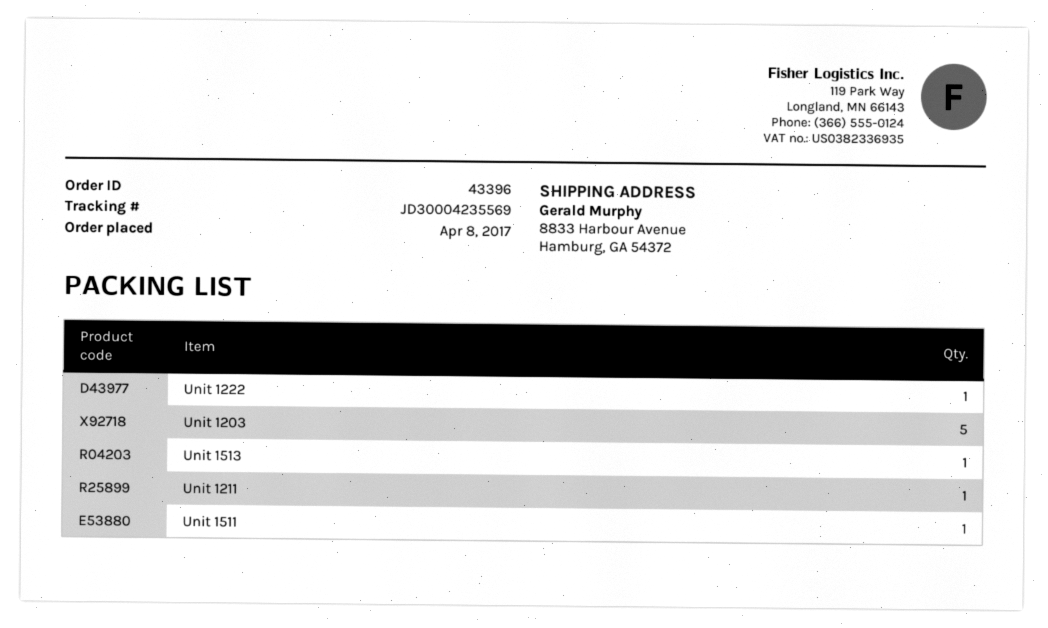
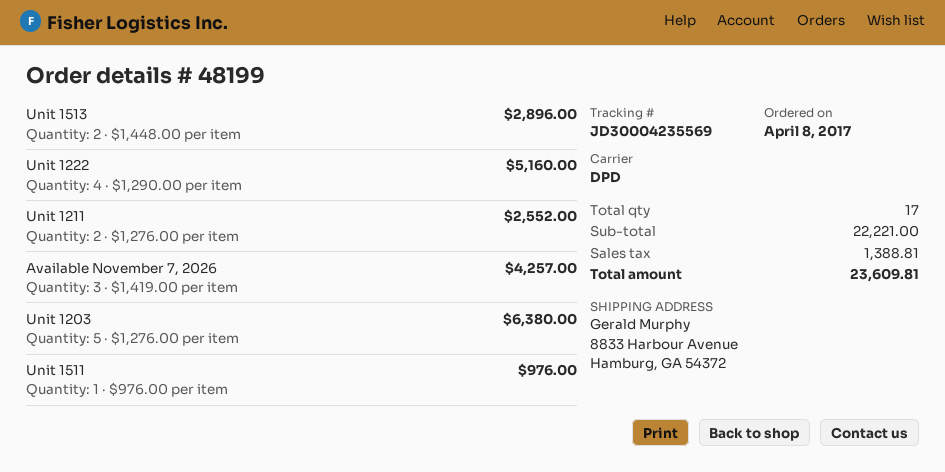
order number: 43396 -> 48199
Unit 1222: 1 -> 4
Unit 1513: 1 -> 2
Unit 1211: 1 -> 2
Available November 7, 2026: none -> 3

